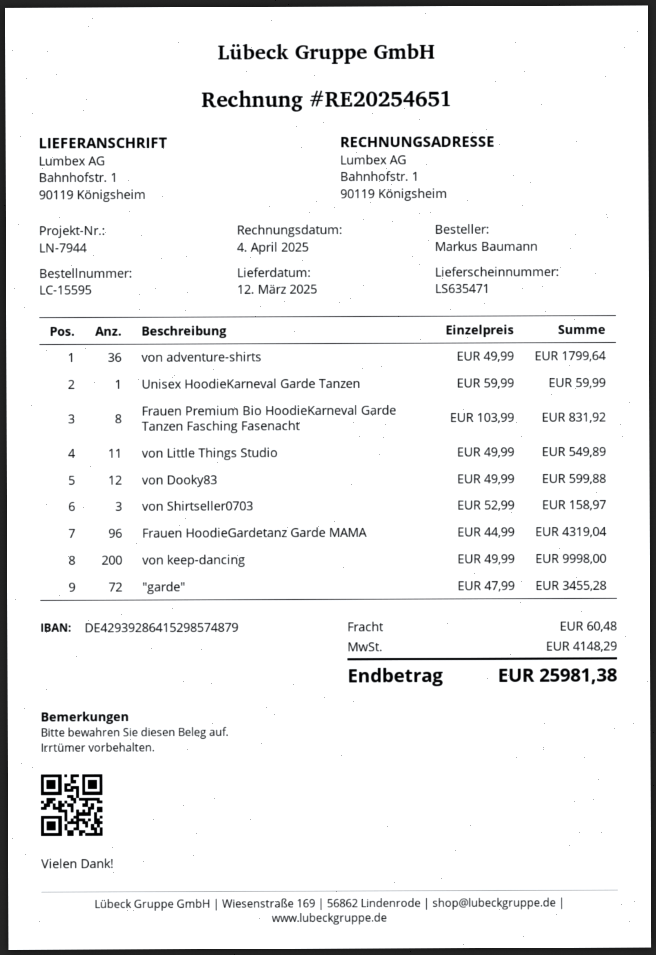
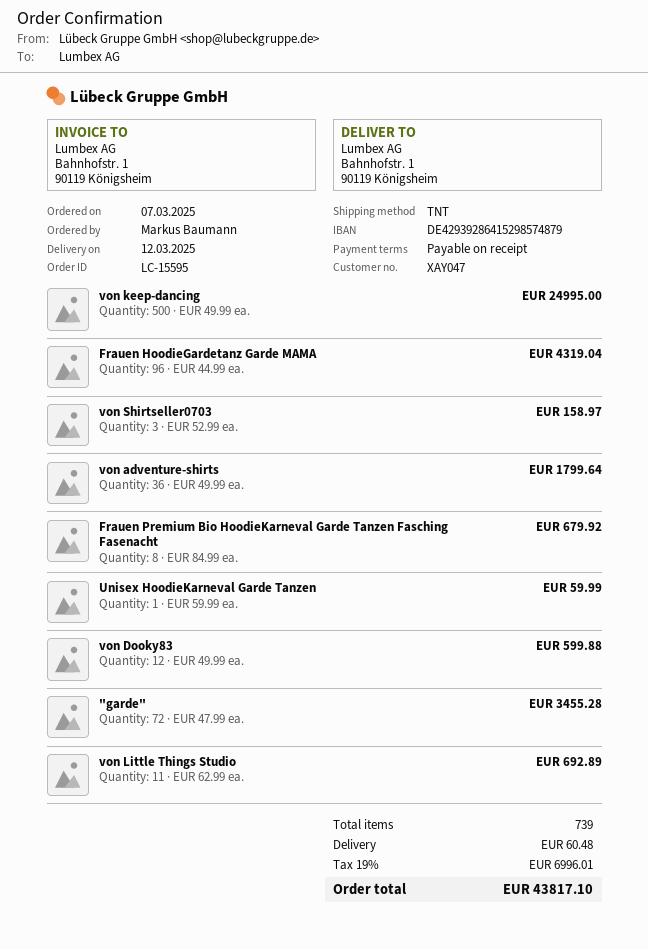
Frauen Premium Bio HoodieKarneval Garde Tanzen Fasching Fasenacht: 8 x 103.99 = 831.92 -> 8 x 84.99 = 679.92
von Little Things Studio: 11 x 49.99 = 549.89 -> 11 x 62.99 = 692.89
von keep-dancing: 200 x 49.99 = 9998.00 -> 500 x 49.99 = 24995.00
tax: 4148.29 -> 6996.01
total: 25981.38 -> 43817.10

